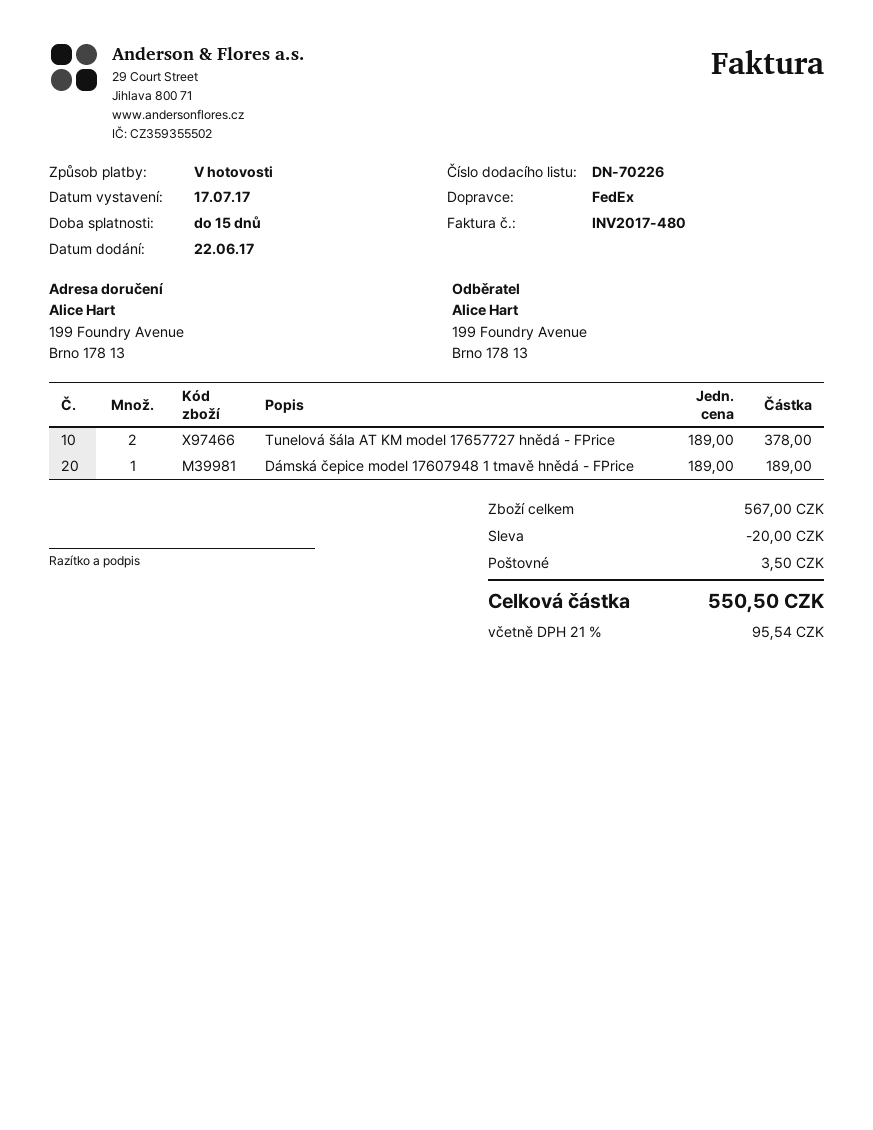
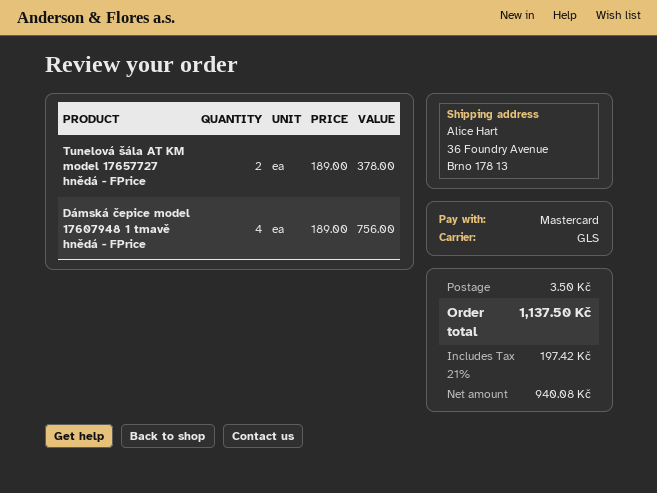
payment method: cash -> Mastercard
shipping method: FedEx -> GLS
ship to: 199 Foundry Avenue, Brno 178 13 -> 36 Foundry Avenue, Brno 178 13
Dámská čepice model 17607948 1 tmavě hnědá - FPrice: 1 x 189.00 = 189.00 -> 4 x 189.00 = 756.00
discount: 20.00 -> none
tax: 21% = 95.54 -> 21% = 197.42
total: 550.50 -> 1137.50

